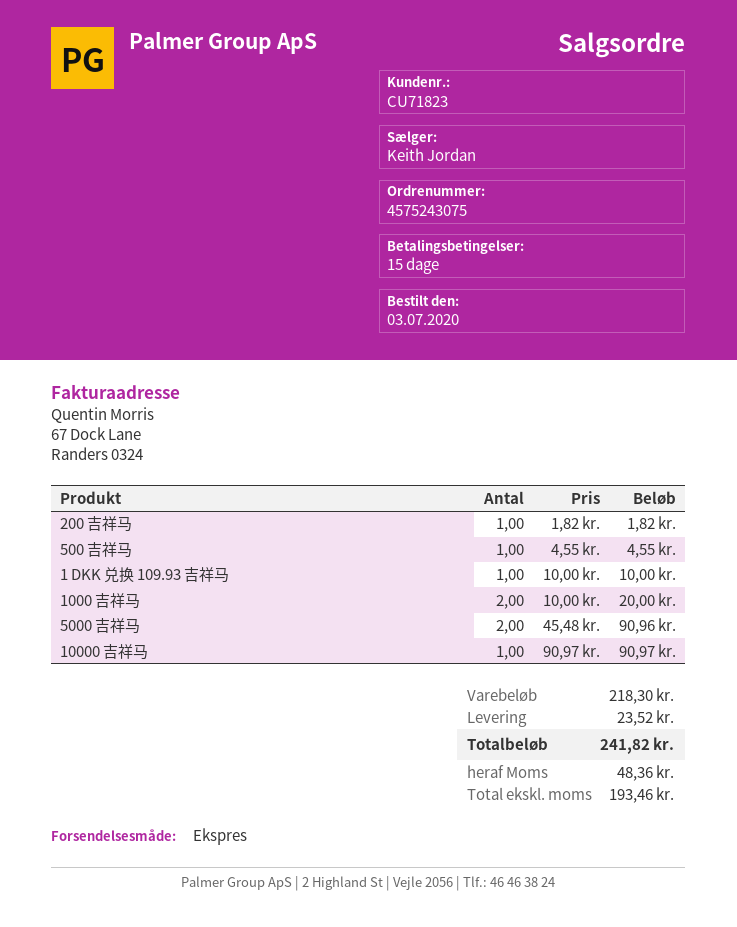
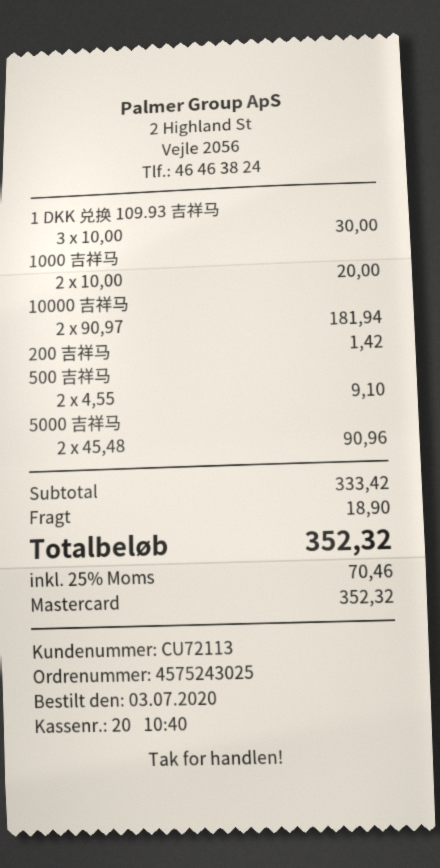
order number: 4575243075 -> 4575243025
customer number: CU71823 -> CU72113
200 吉祥马: 1 x 1.82 = 1.82 -> 1 x 1.42 = 1.42
500 吉祥马: 1 x 4.55 = 4.55 -> 2 x 4.55 = 9.10
1 DKK 兑换 109.93 吉祥马: 1 x 10.00 = 10.00 -> 3 x 10.00 = 30.00
10000 吉祥马: 1 x 90.97 = 90.97 -> 2 x 90.97 = 181.94
subtotal: 218.30 -> 333.42
shipping: 23.52 -> 18.90
tax: 48.36 -> 70.46
total: 241.82 -> 352.32

